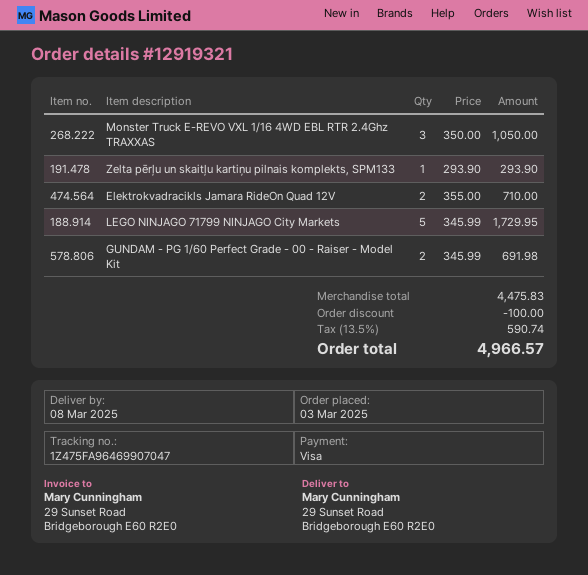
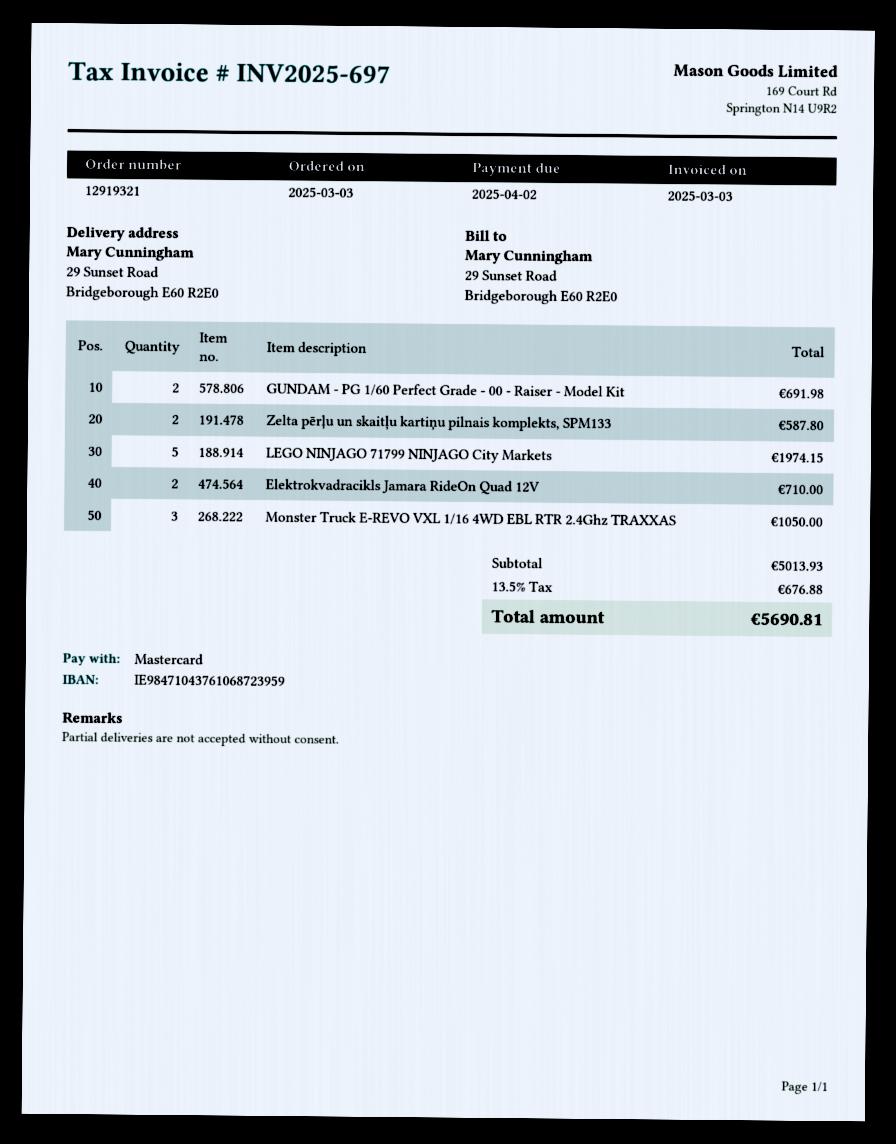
payment method: Visa -> Mastercard
Zelta pērļu un skaitļu kartiņu pilnais komplekts, SPM133: 1 for 293.90 -> 2 for 587.80
LEGO NINJAGO 71799 NINJAGO City Markets: 5 for 1729.95 -> 5 for 1974.15
subtotal: 4475.83 -> 5013.93
discount: 100.00 -> none
tax: 13.5% = 590.74 -> 13.5% = 676.88
total: 4966.57 -> 5690.81

